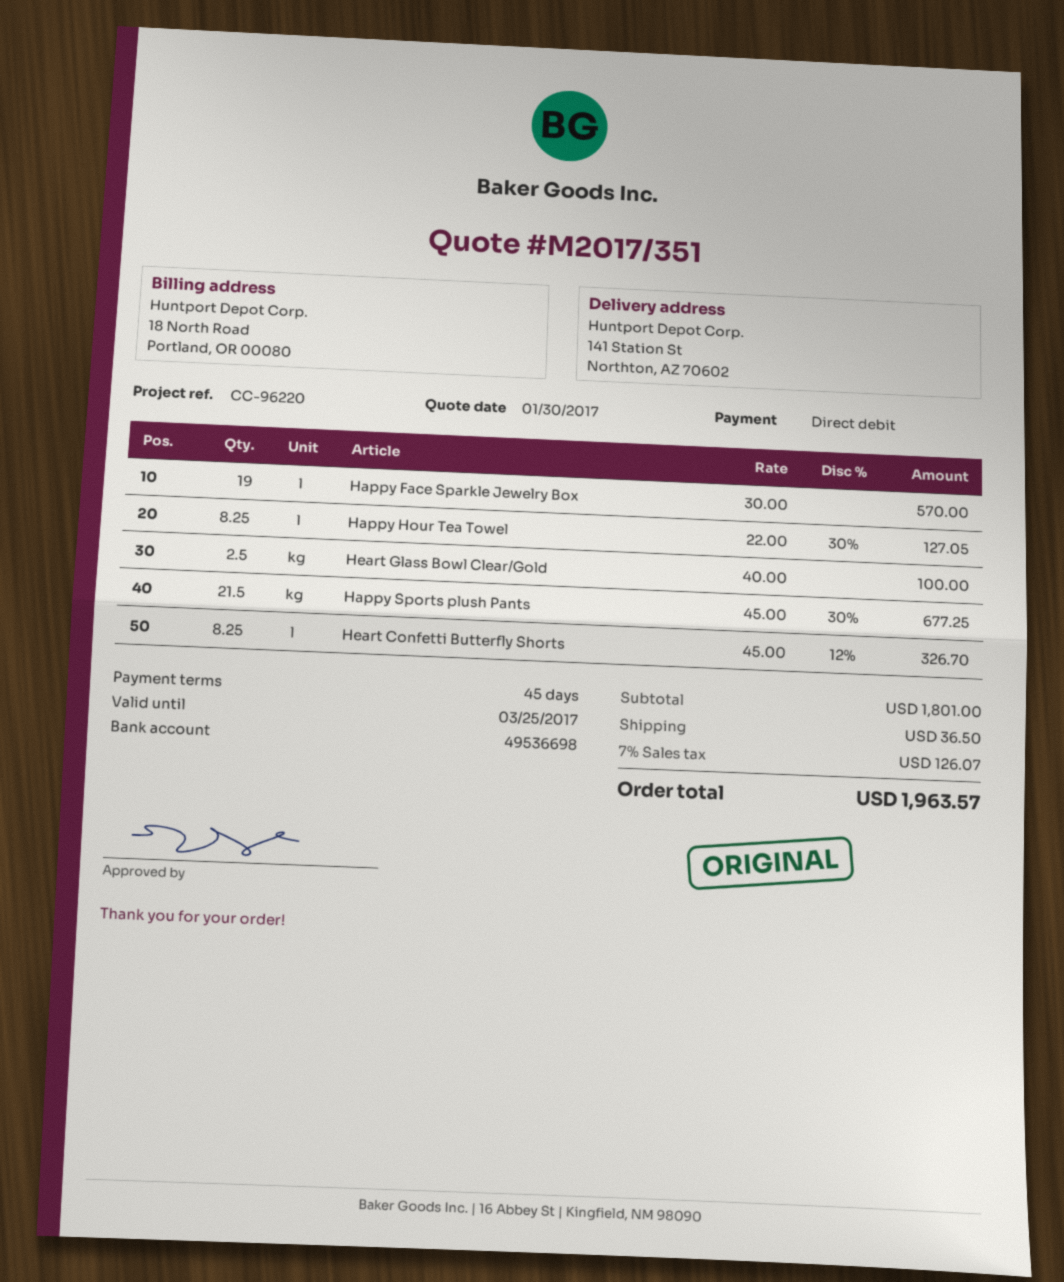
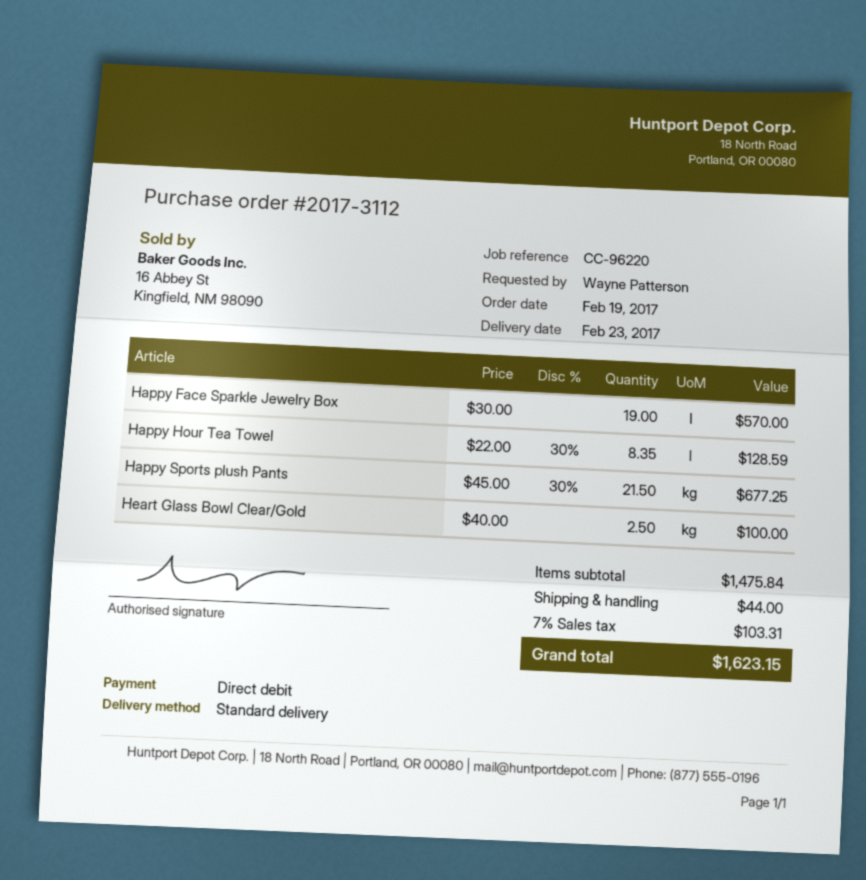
Happy Hour Tea Towel: 8.25 x 22.00 - 30% = 127.05 -> 8.35 x 22.00 - 30% = 128.59
Heart Confetti Butterfly Shorts: 8.25 x 45.00 - 12% = 326.70 -> none
subtotal: 1801.00 -> 1475.84
shipping: 36.50 -> 44.00
tax: 7% = 126.07 -> 7% = 103.31
total: 1963.57 -> 1623.15

